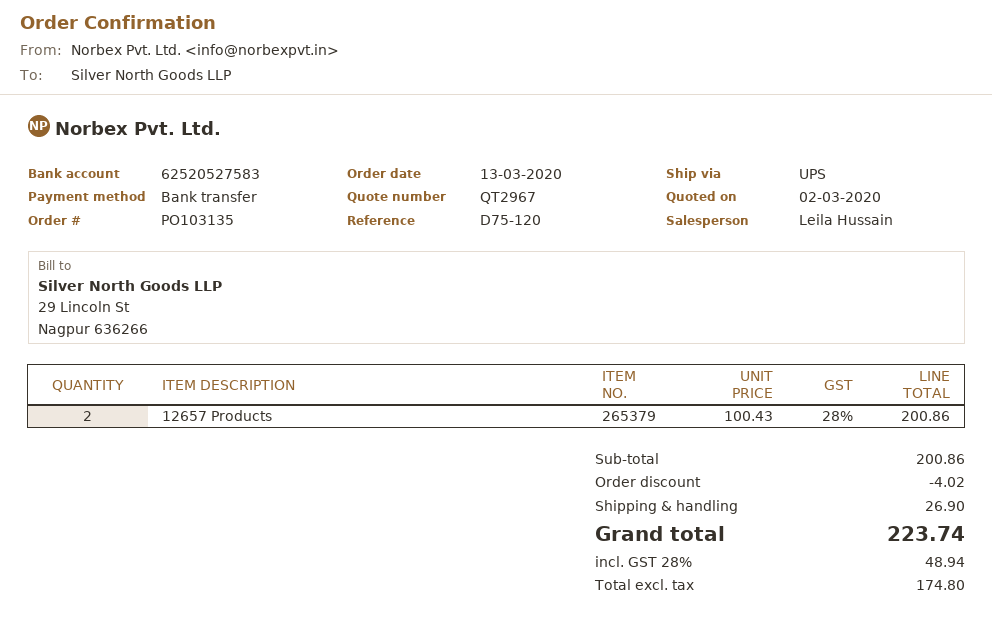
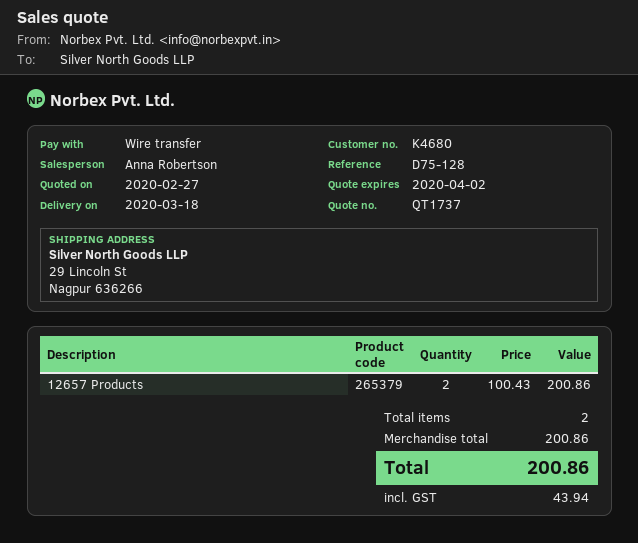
quote number: QT2967 -> QT1737
quote date: 2020-03-02 -> 2020-02-27
reference: D75-120 -> D75-128
sales rep: Leila Hussain -> Anna Robertson
discount: 4.02 -> none
shipping: 26.90 -> none
tax: 48.94 -> 43.94
total: 223.74 -> 200.86

